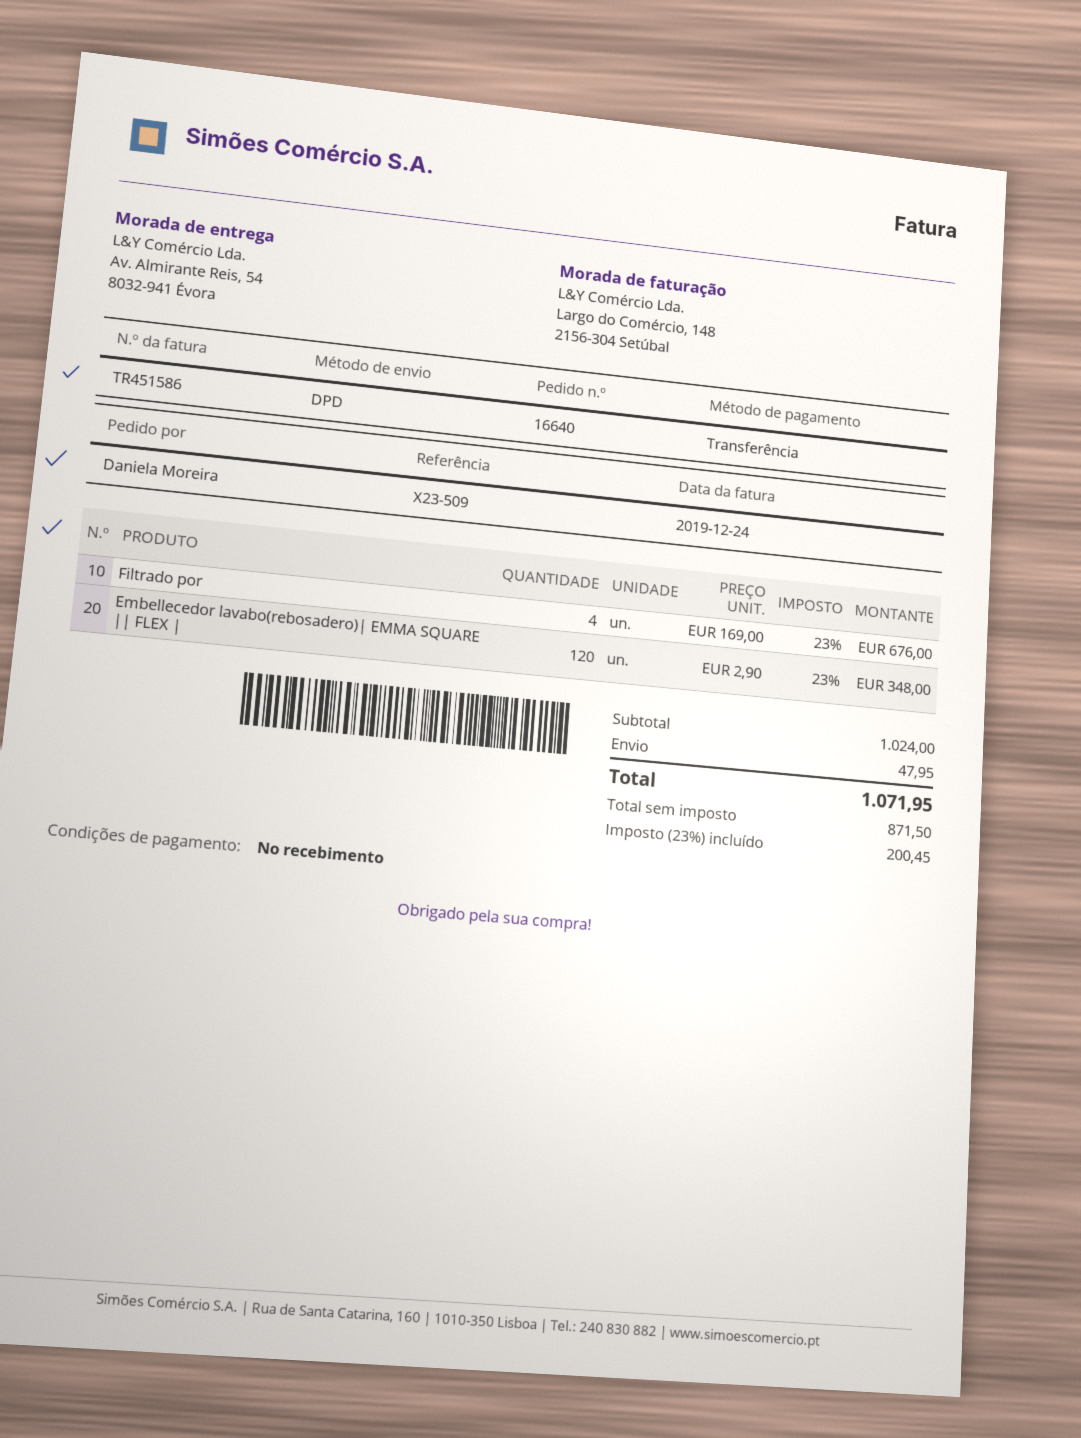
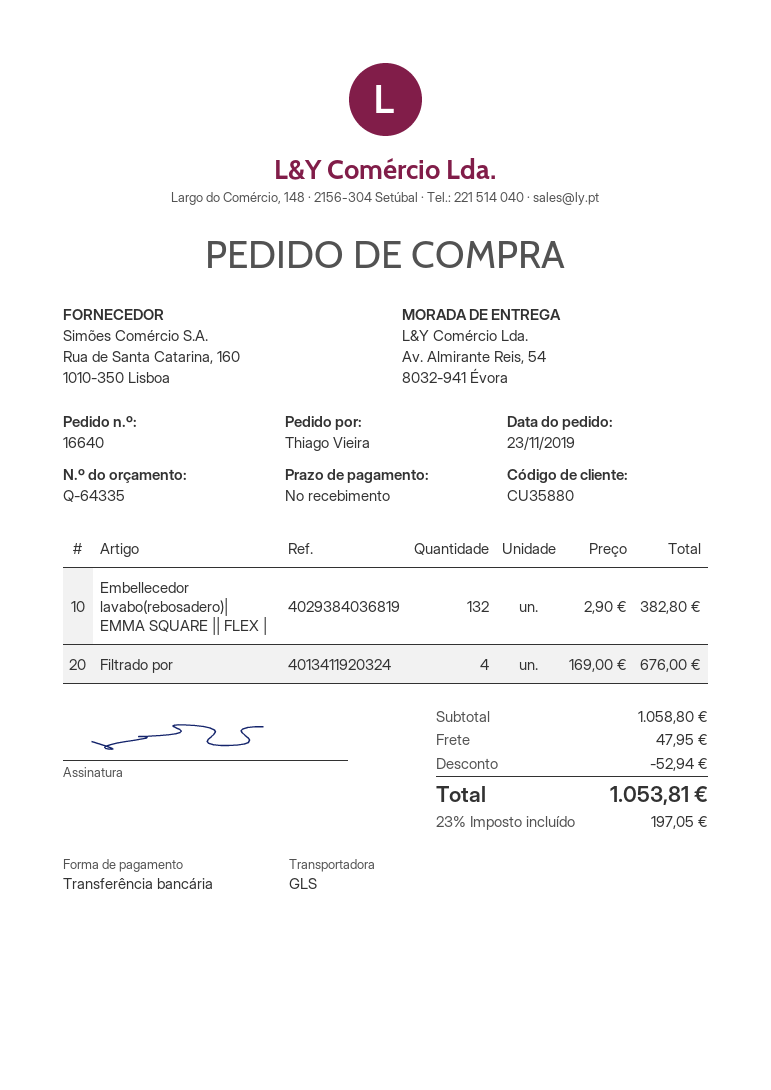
ordered by: Daniela Moreira -> Thiago Vieira
shipping method: DPD -> GLS
Embellecedor lavabo(rebosadero)| EMMA SQUARE || FLEX |: 120 x 2.90 = 348.00 -> 132 x 2.90 = 382.80
subtotal: 1024.00 -> 1058.80
discount: none -> 52.94
tax: 23% = 200.45 -> 23% = 197.05
total: 1071.95 -> 1053.81

